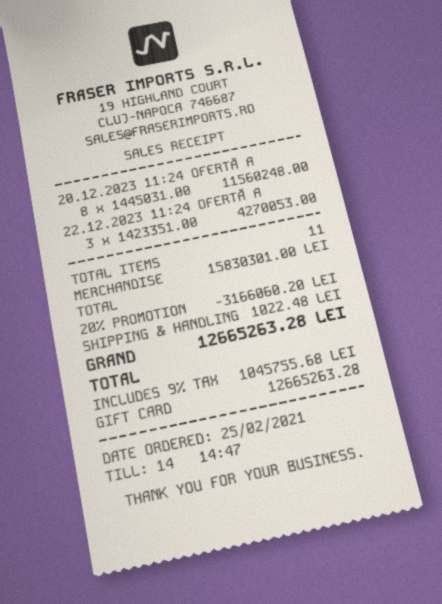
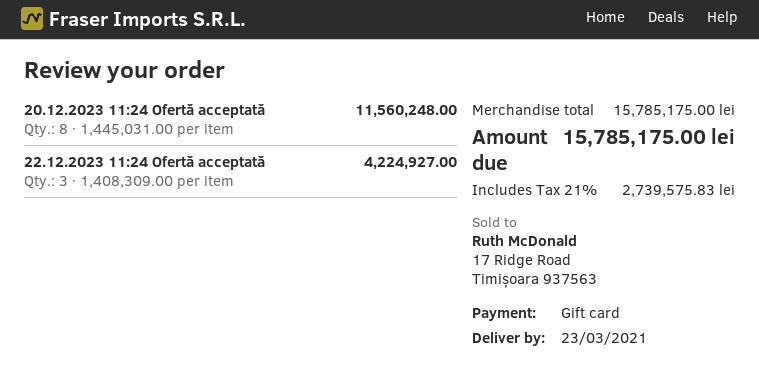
22.12.2023 11:24 OFERTĂ A: 3 x 1423351.00 = 4270053.00 -> 3 x 1408309.00 = 4224927.00
subtotal: 15830301.00 -> 15785175.00
discount: 20% = 3166060.20 -> none
shipping: 1022.48 -> none
tax: 9% = 1045755.68 -> 21% = 2739575.83
total: 12665263.28 -> 15785175.00

